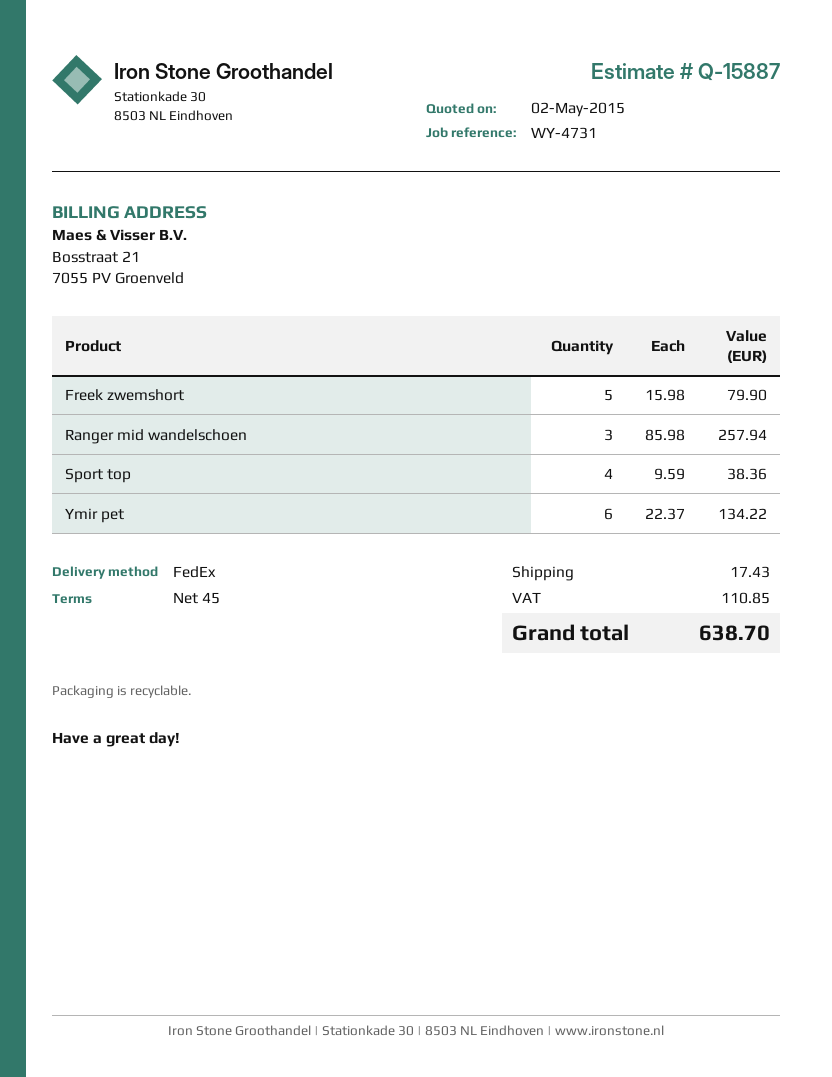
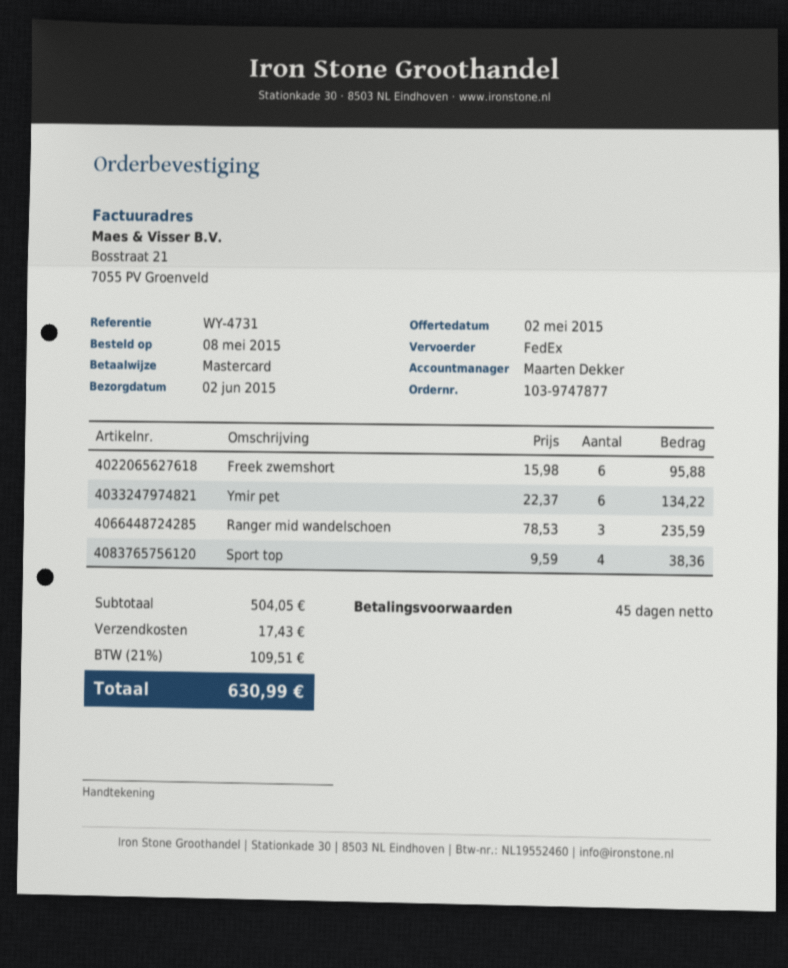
Freek zwemshort: 5 x 15.98 = 79.90 -> 6 x 15.98 = 95.88
Ranger mid wandelschoen: 3 x 85.98 = 257.94 -> 3 x 78.53 = 235.59
tax: 110.85 -> 109.51
total: 638.70 -> 630.99

